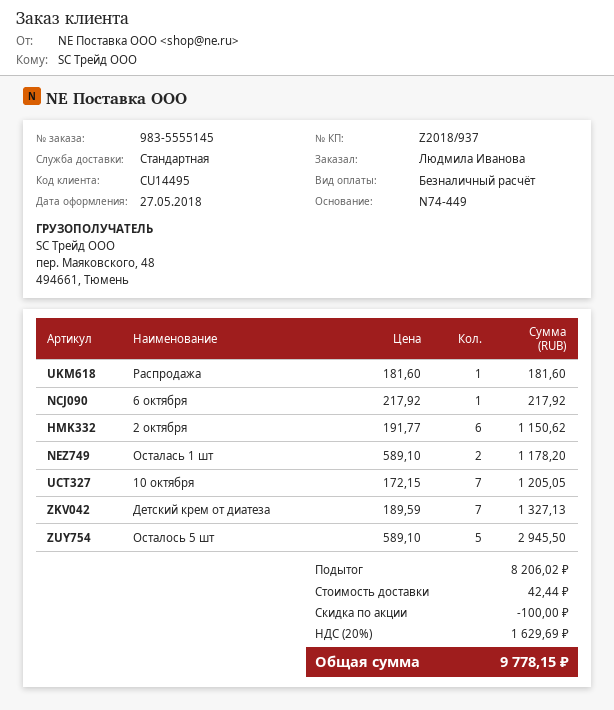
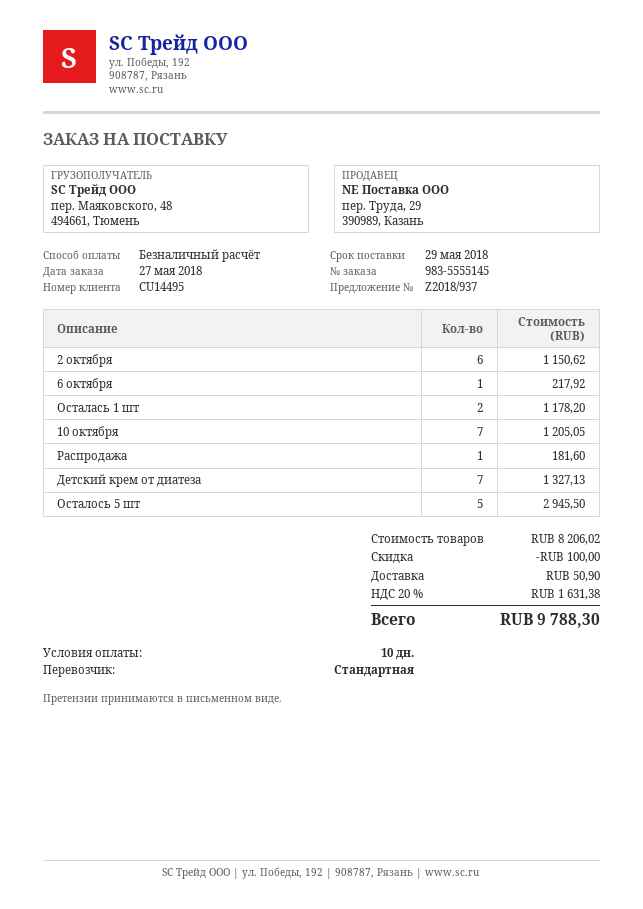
shipping: 42.44 -> 50.90
tax: 20% = 1629.69 -> 20% = 1631.38
total: 9778.15 -> 9788.30

